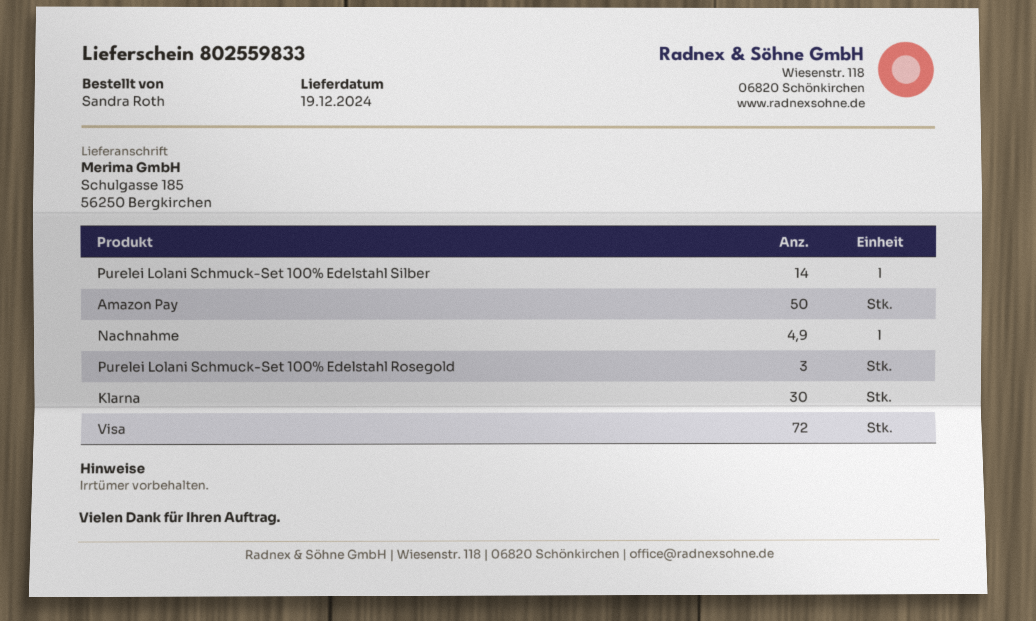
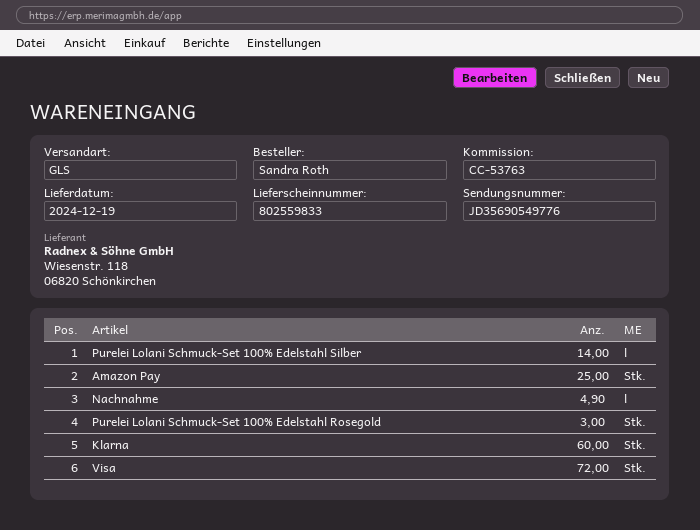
Amazon Pay: 50 -> 25
Klarna: 30 -> 60

